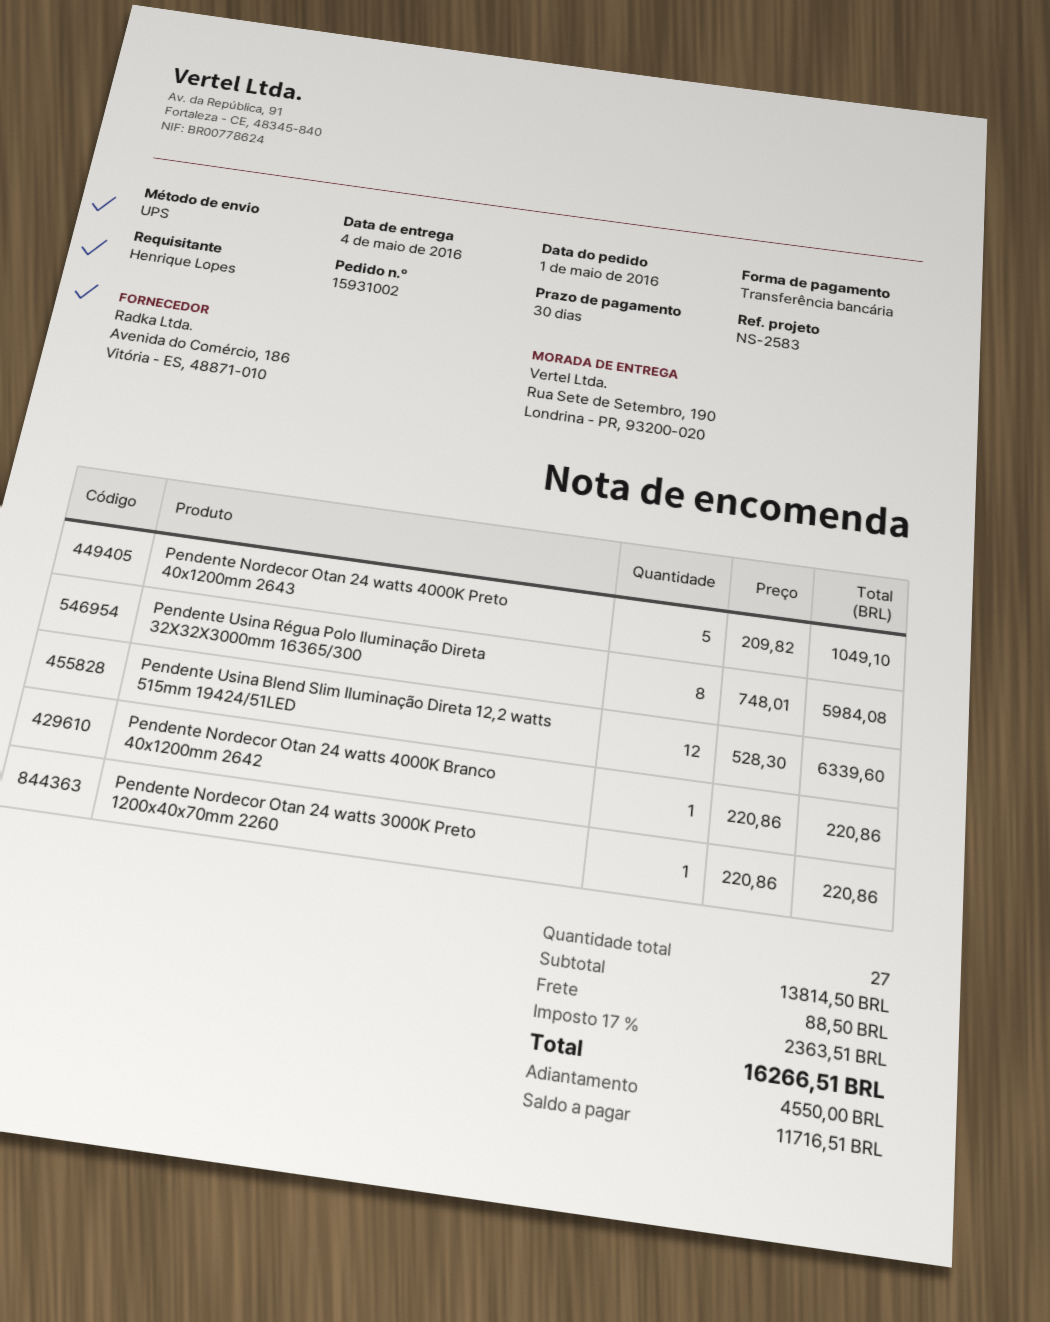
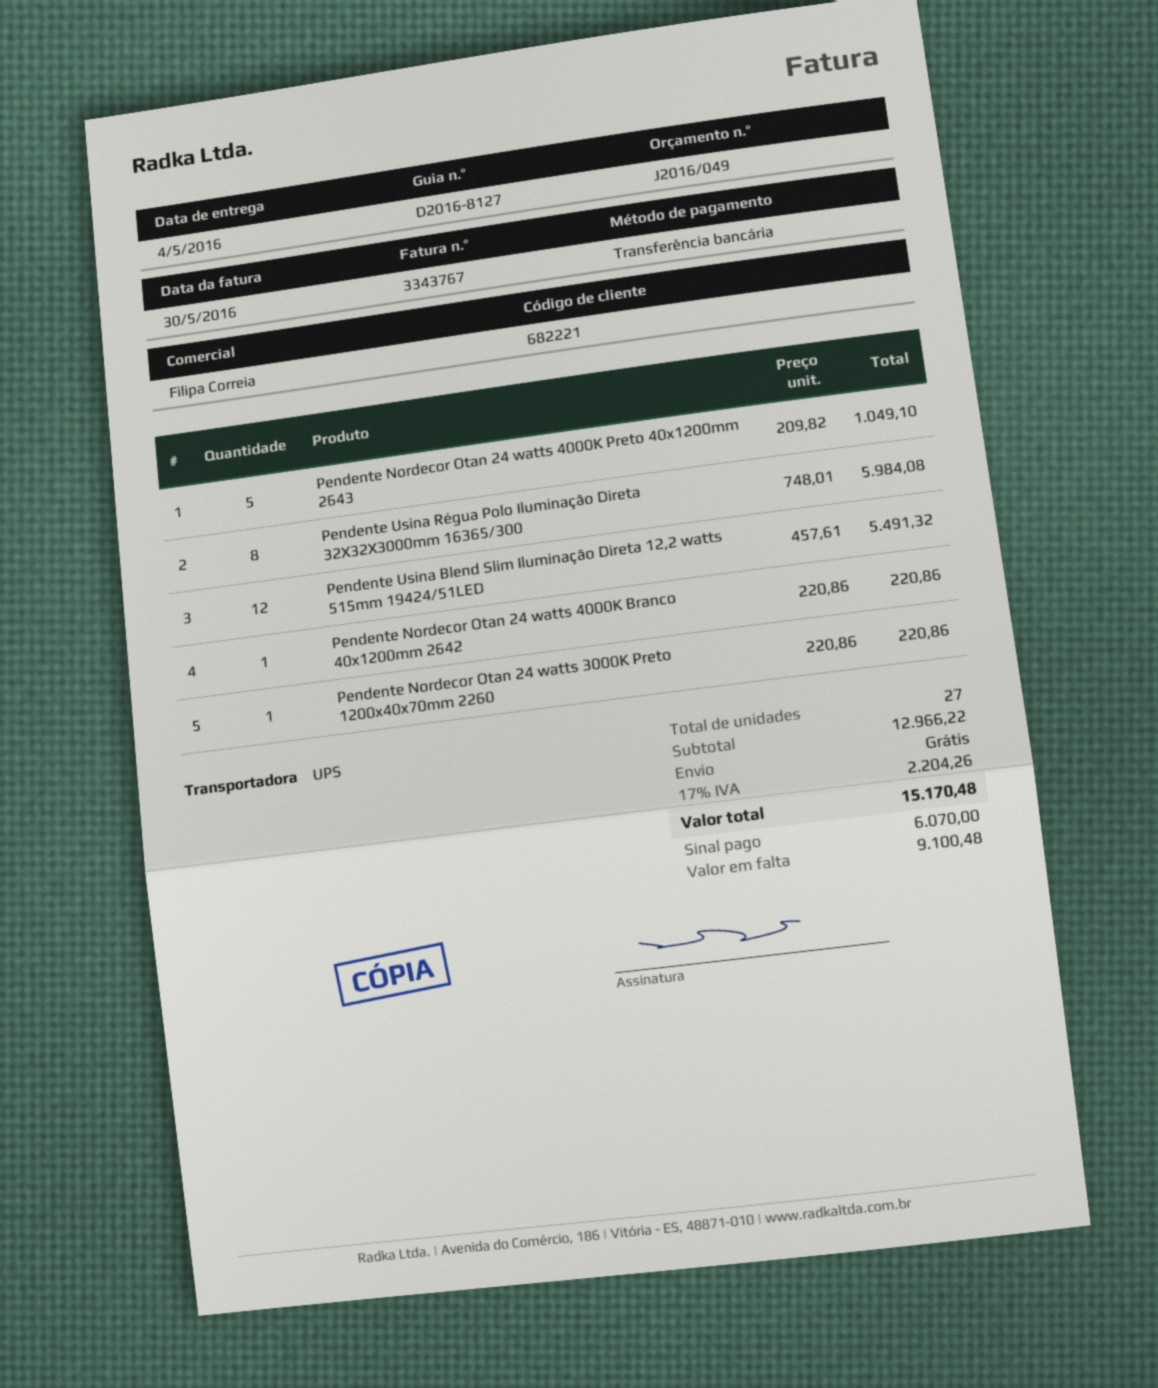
Pendente Usina Blend Slim Iluminação Direta 12,2 watts 515mm 19424/51LED: 12 x 528.30 = 6339.60 -> 12 x 457.61 = 5491.32
subtotal: 13814.50 -> 12966.22
shipping: 88.50 -> 0.00
tax: 17% = 2363.51 -> 17% = 2204.26
total: 16266.51 -> 15170.48
deposit: 4550.00 -> 6070.00
balance: 11716.51 -> 9100.48

